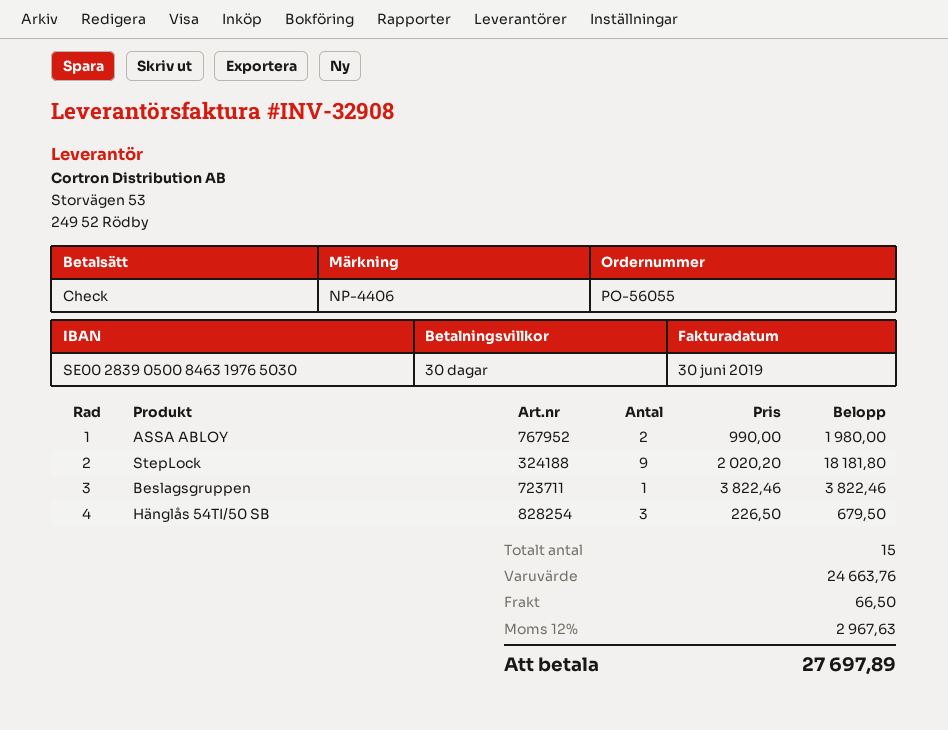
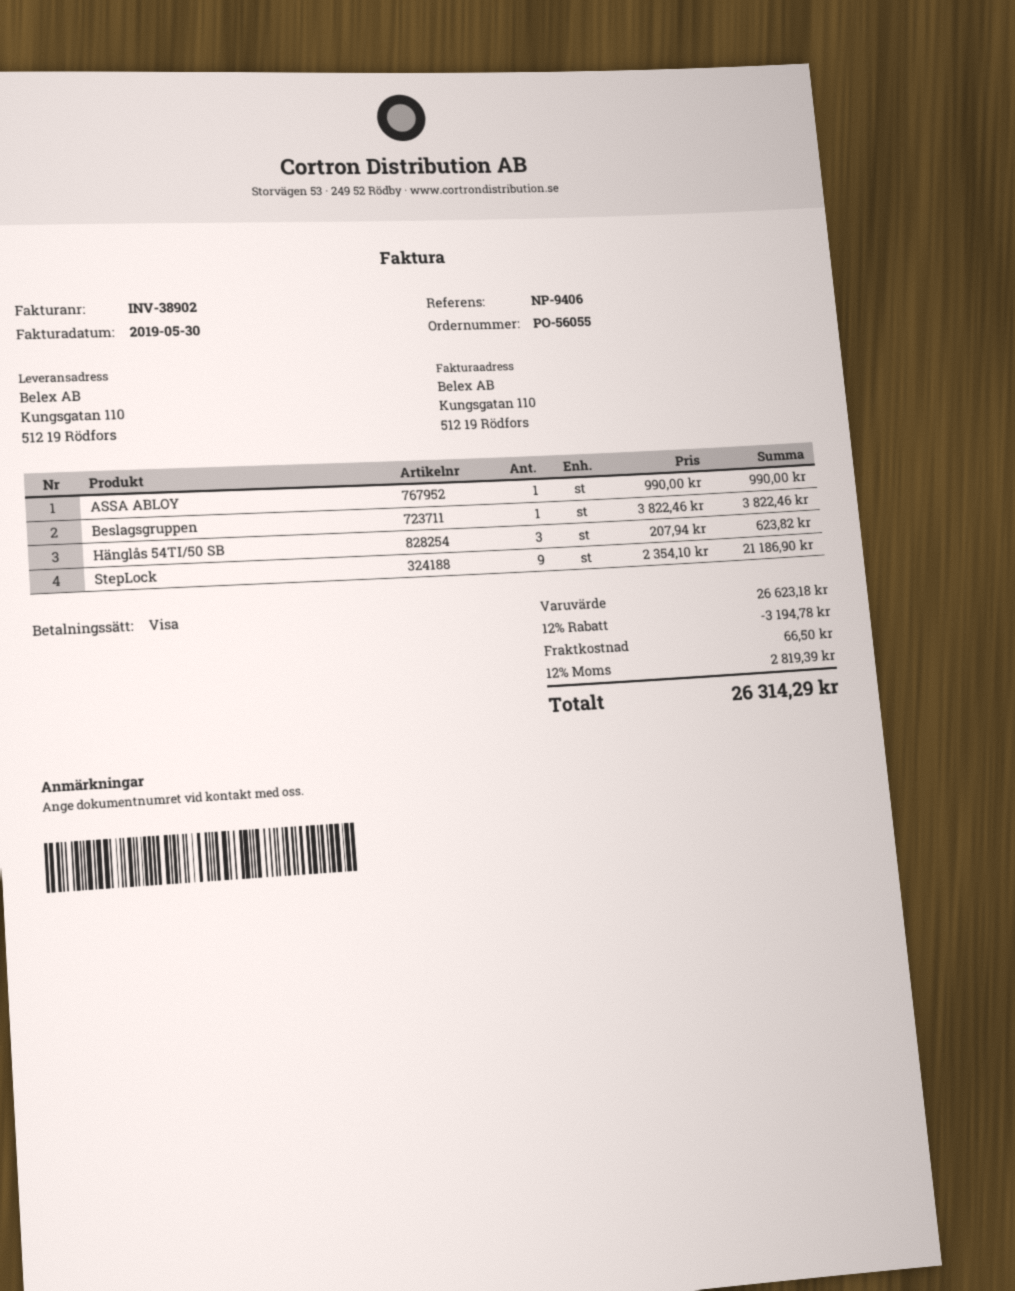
invoice number: INV-32908 -> INV-38902
invoice date: 2019-06-30 -> 2019-05-30
reference: NP-4406 -> NP-9406
payment method: cheque -> Visa
ASSA ABLOY: 2 x 990.00 = 1980.00 -> 1 x 990.00 = 990.00
StepLock: 9 x 2020.20 = 18181.80 -> 9 x 2354.10 = 21186.90
Hänglås 54TI/50 SB: 3 x 226.50 = 679.50 -> 3 x 207.94 = 623.82
subtotal: 24663.76 -> 26623.18
discount: none -> 12% = 3194.78
tax: 12% = 2967.63 -> 12% = 2819.39
total: 27697.89 -> 26314.29

